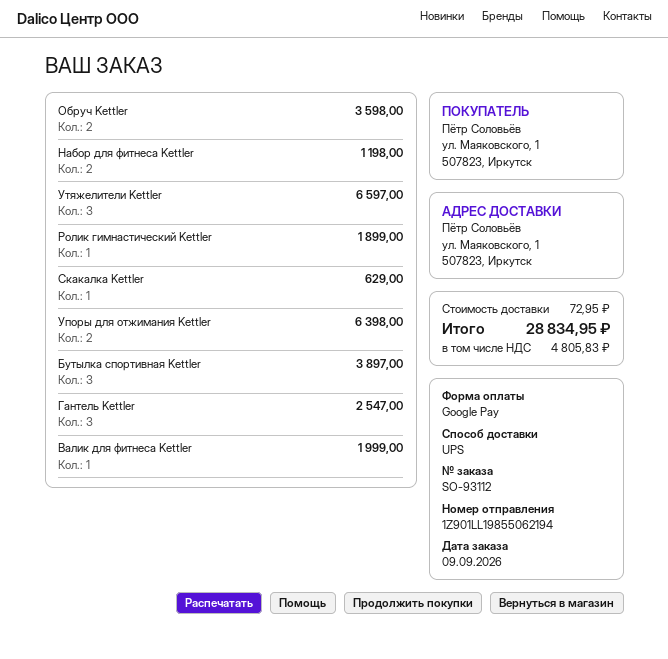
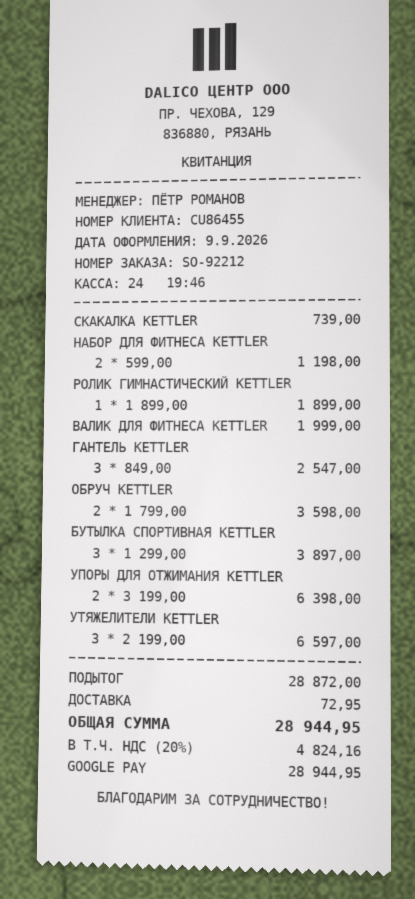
order number: SO-93112 -> SO-92212
Скакалка Kettler: 1 for 629.00 -> 1 for 739.00
tax: 4805.83 -> 4824.16
total: 28834.95 -> 28944.95

